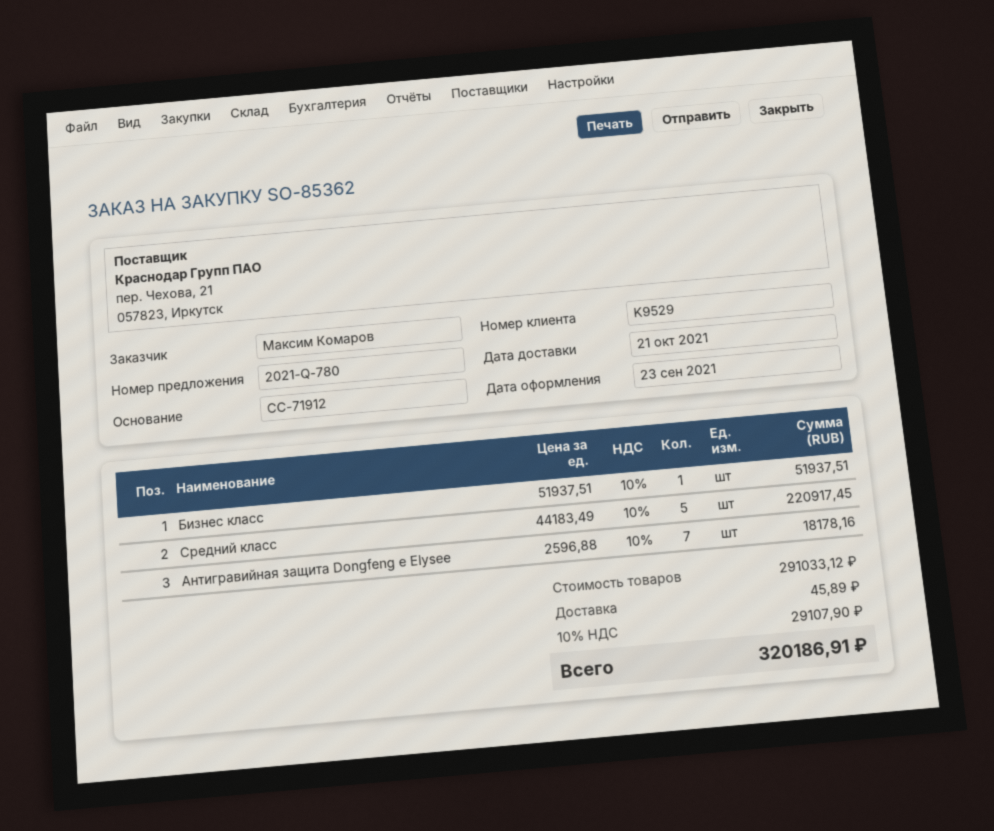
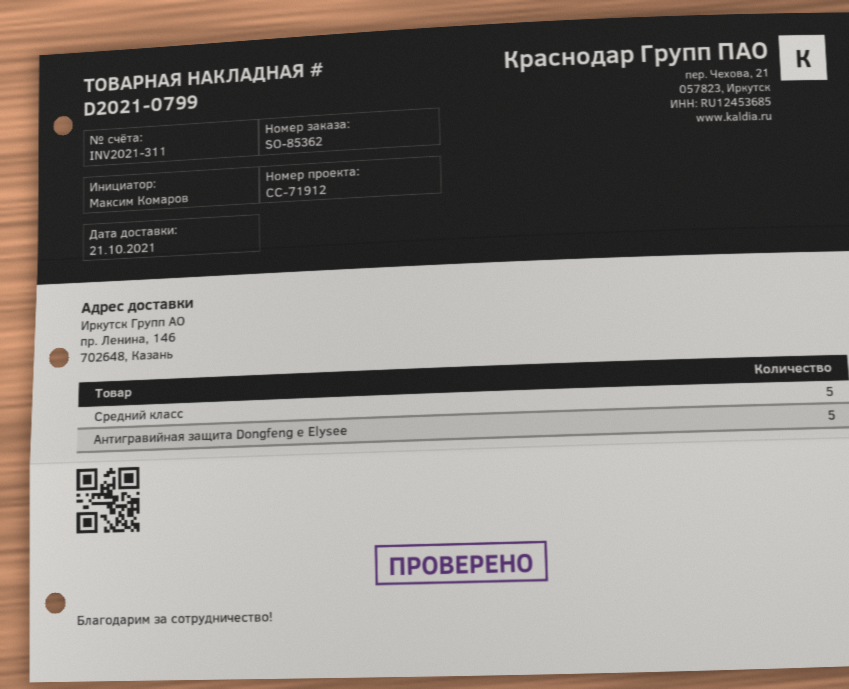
Бизнес класс: 1 -> none
Антигравийная защита Dongfeng e Elysee: 7 -> 5

